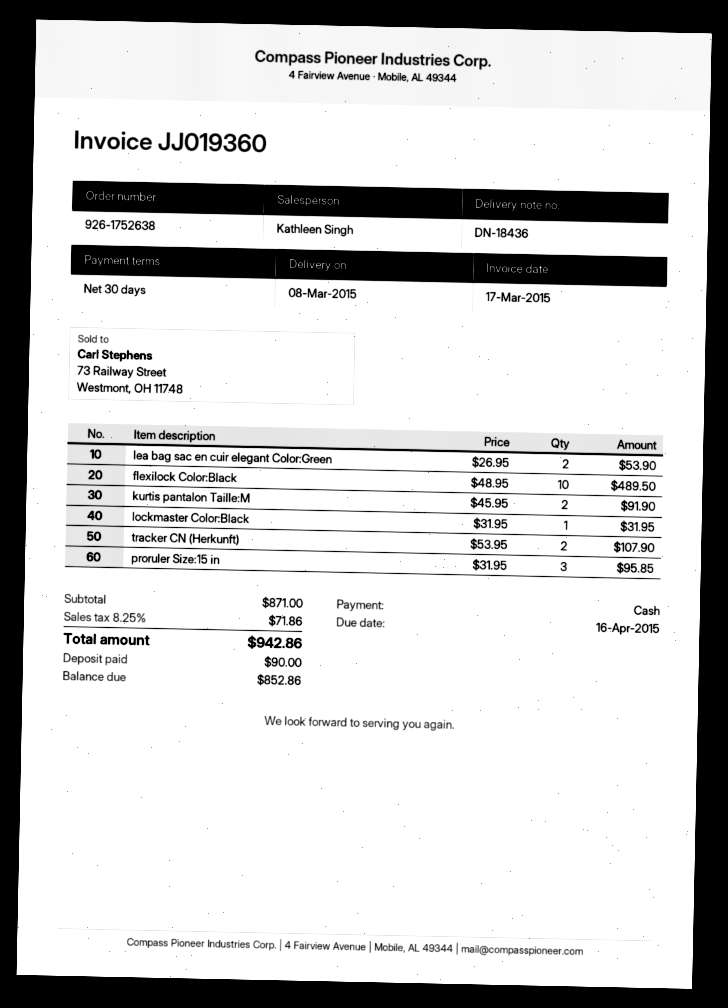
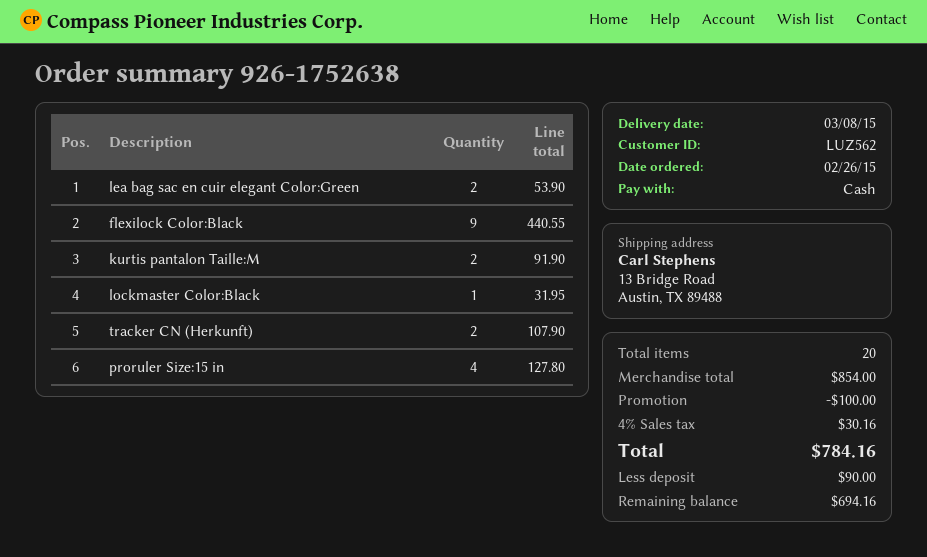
flexilock Color:Black: 10 for 489.50 -> 9 for 440.55
proruler Size:15 in: 3 for 95.85 -> 4 for 127.80
subtotal: 871.00 -> 854.00
discount: none -> 100.00
tax: 8.25% = 71.86 -> 4% = 30.16
total: 942.86 -> 784.16
balance: 852.86 -> 694.16

